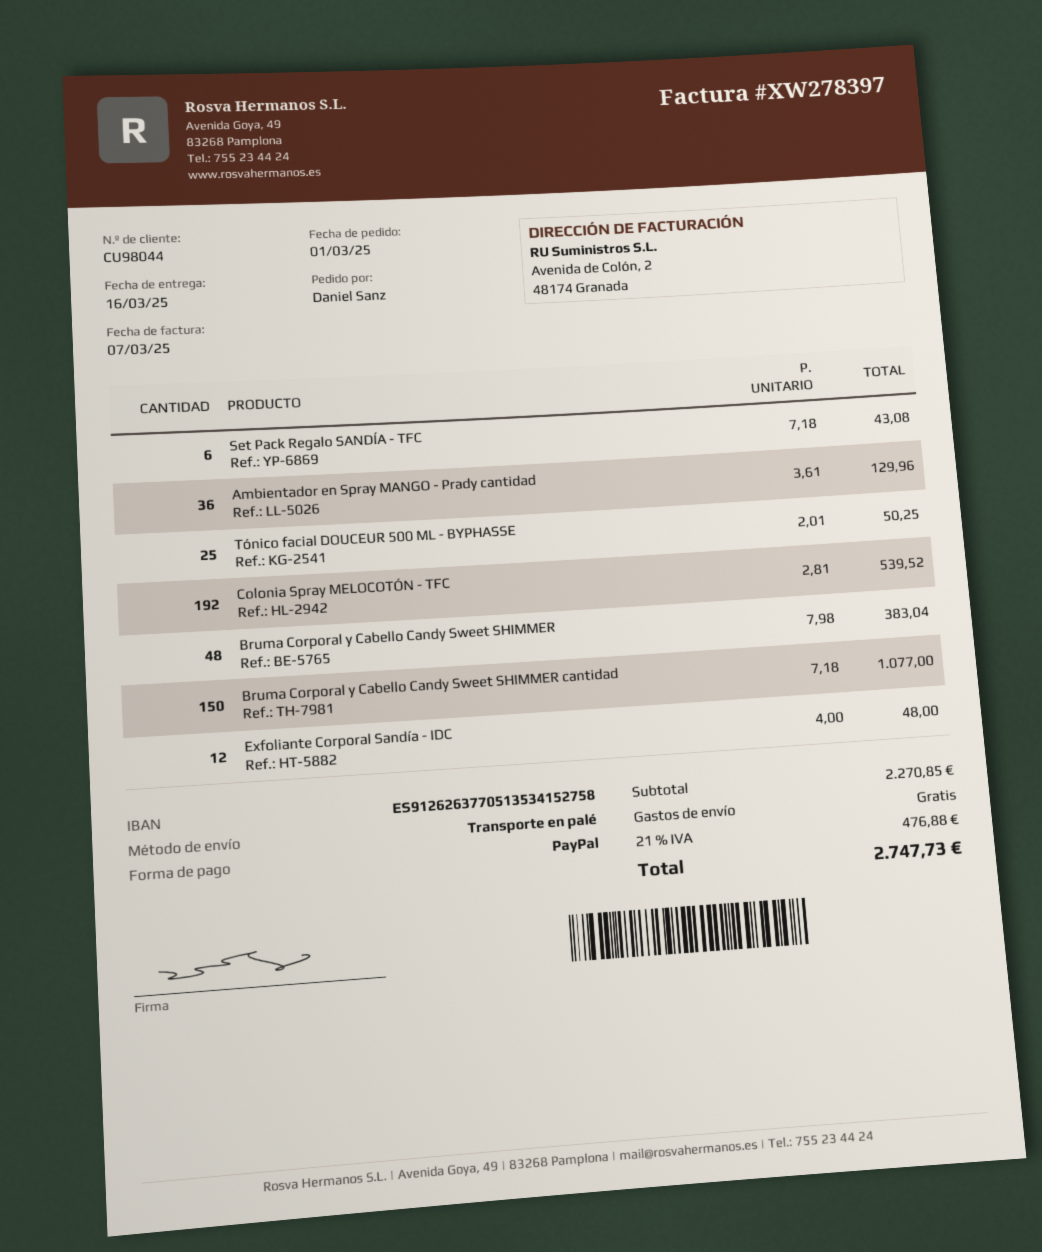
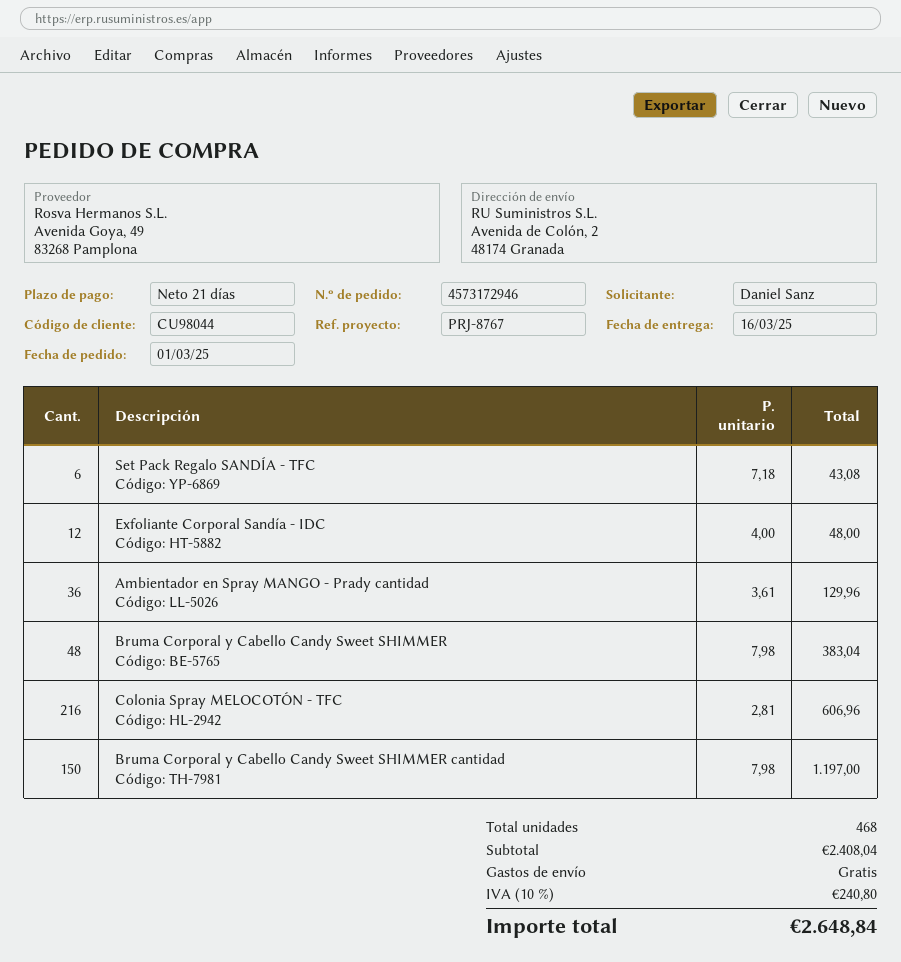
Tónico facial DOUCEUR 500 ML - BYPHASSE: 25 x 2.01 = 50.25 -> none
Colonia Spray MELOCOTÓN - TFC: 192 x 2.81 = 539.52 -> 216 x 2.81 = 606.96
Bruma Corporal y Cabello Candy Sweet SHIMMER cantidad: 150 x 7.18 = 1077.00 -> 150 x 7.98 = 1197.00
subtotal: 2270.85 -> 2408.04
tax: 21% = 476.88 -> 10% = 240.80
total: 2747.73 -> 2648.84

